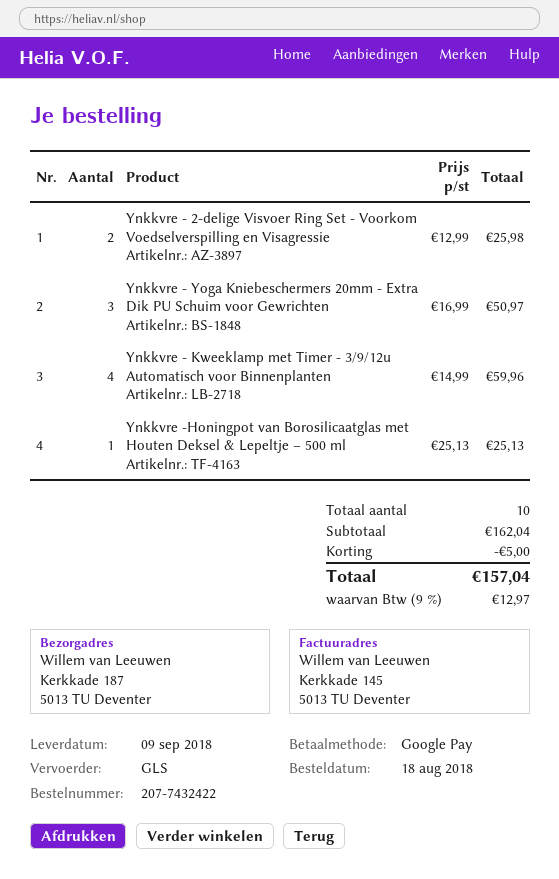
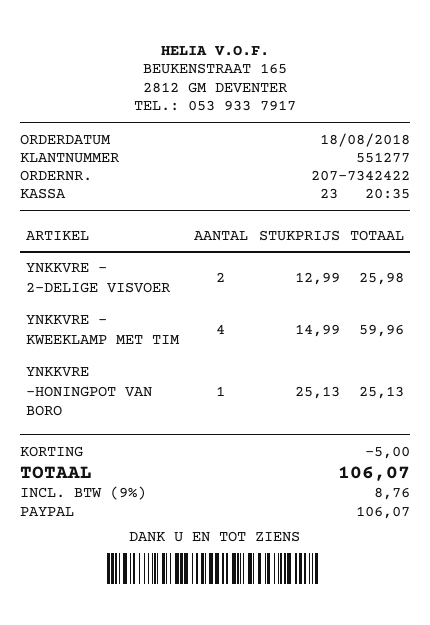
order number: 207-7432422 -> 207-7342422
payment method: Google Pay -> PayPal
Ynkkvre - Yoga Kniebeschermers 20mm - Extra Dik PU Schuim voor Gewrichten: 3 x 16.99 = 50.97 -> none
tax: 9% = 12.97 -> 9% = 8.76
total: 157.04 -> 106.07

